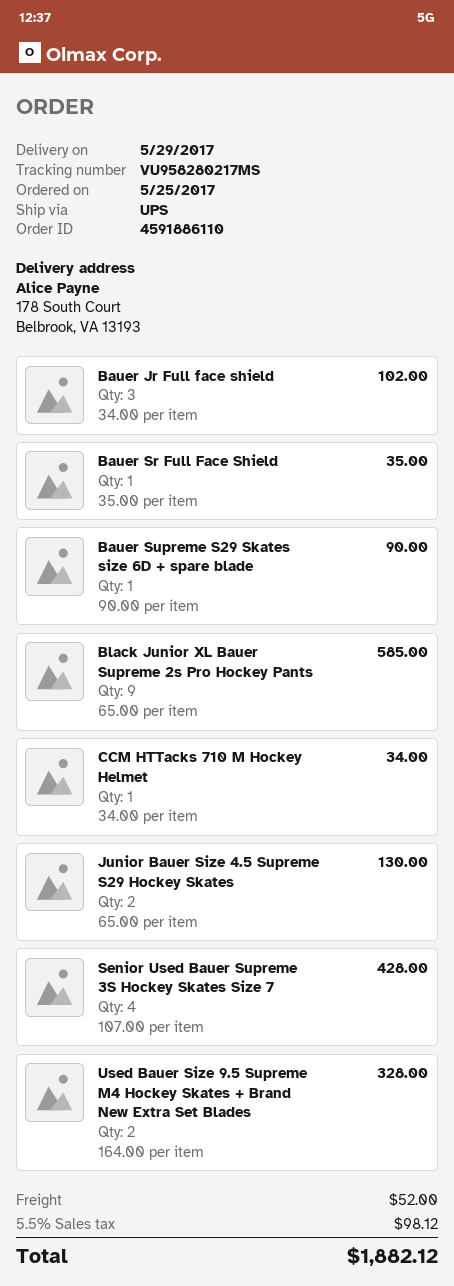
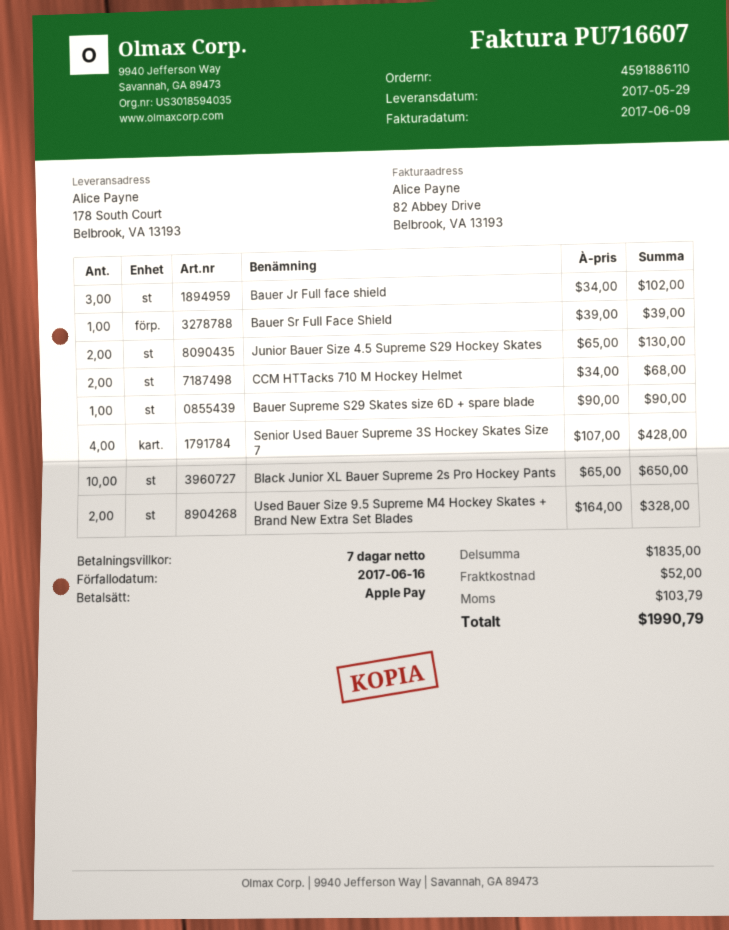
Bauer Sr Full Face Shield: 1 x 35.00 = 35.00 -> 1 x 39.00 = 39.00
Black Junior XL Bauer Supreme 2s Pro Hockey Pants: 9 x 65.00 = 585.00 -> 10 x 65.00 = 650.00
CCM HTTacks 710 M Hockey Helmet: 1 x 34.00 = 34.00 -> 2 x 34.00 = 68.00
tax: 98.12 -> 103.79
total: 1882.12 -> 1990.79

